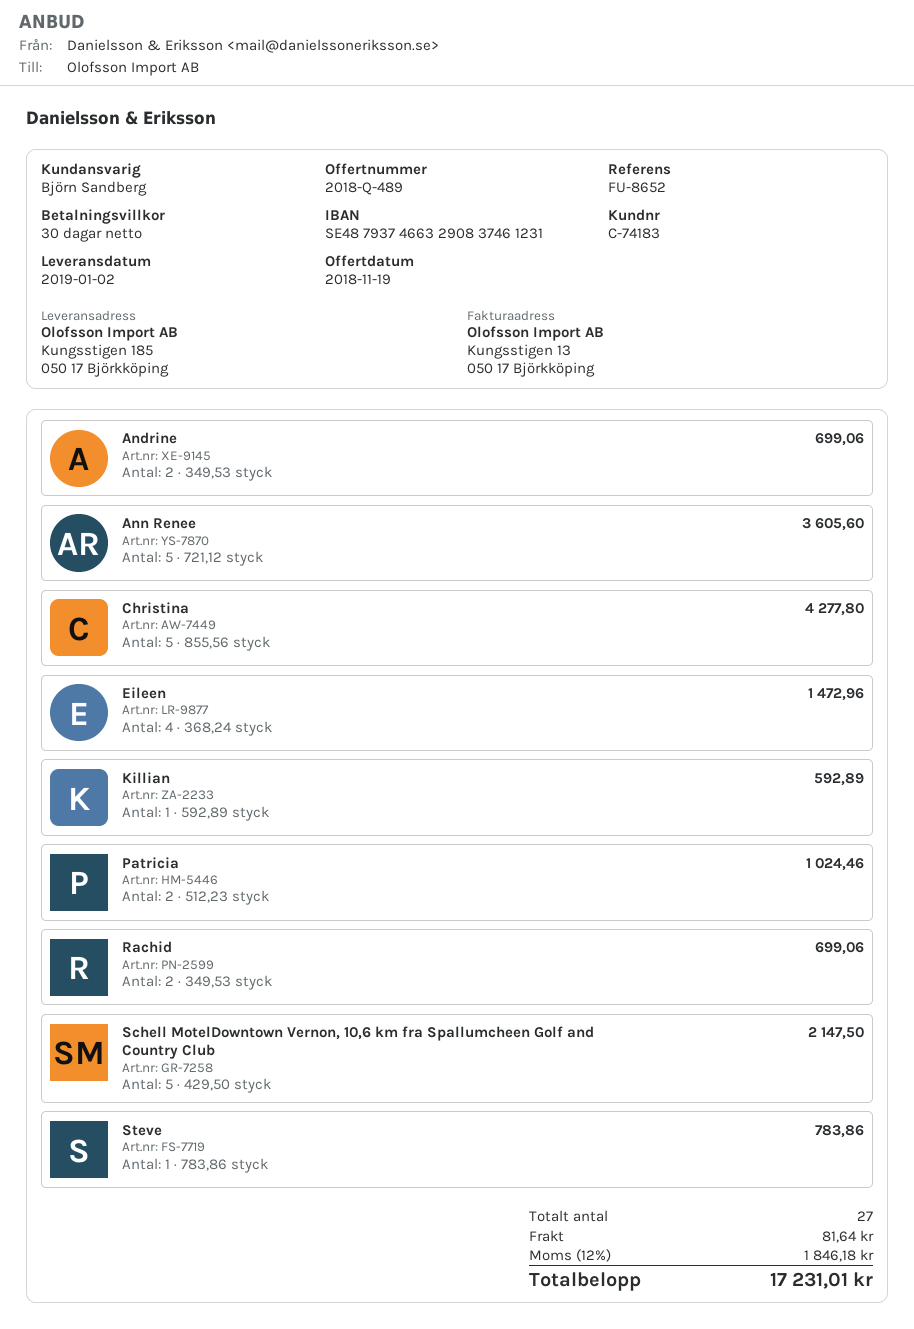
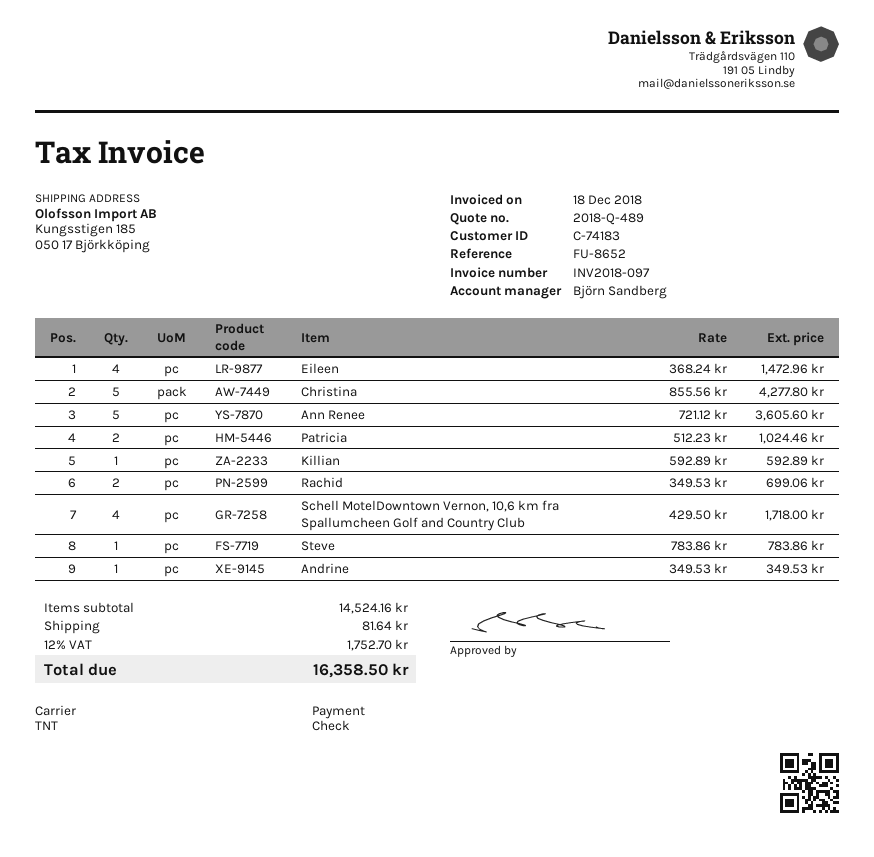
Andrine: 2 x 349.53 = 699.06 -> 1 x 349.53 = 349.53
Schell MotelDowntown Vernon, 10,6 km fra Spallumcheen Golf and Country Club: 5 x 429.50 = 2147.50 -> 4 x 429.50 = 1718.00
tax: 12% = 1846.18 -> 12% = 1752.70
total: 17231.01 -> 16358.50

